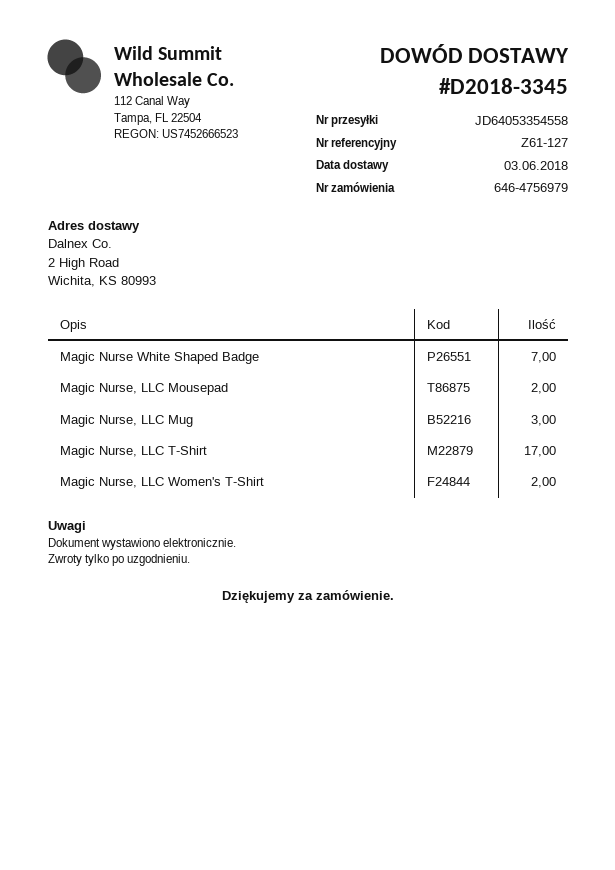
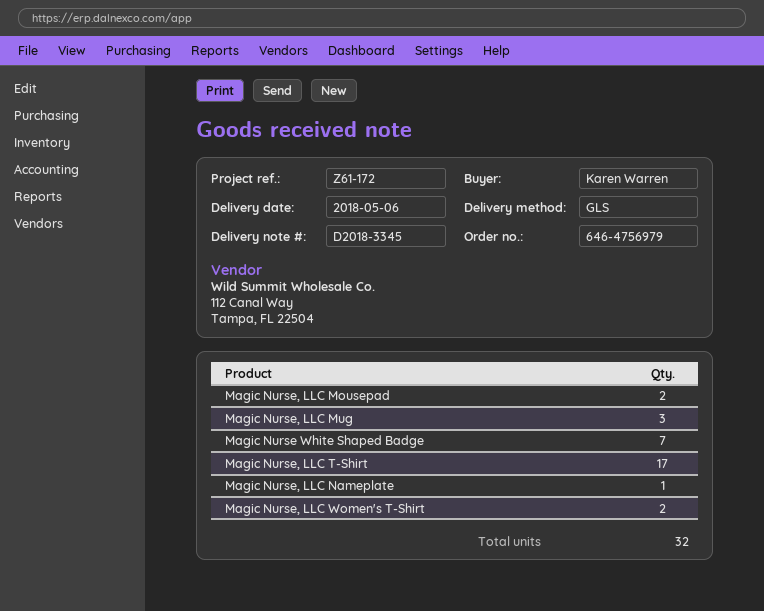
delivery date: 2018-06-03 -> 2018-05-06
reference: Z61-127 -> Z61-172
Magic Nurse, LLC Nameplate: none -> 1

